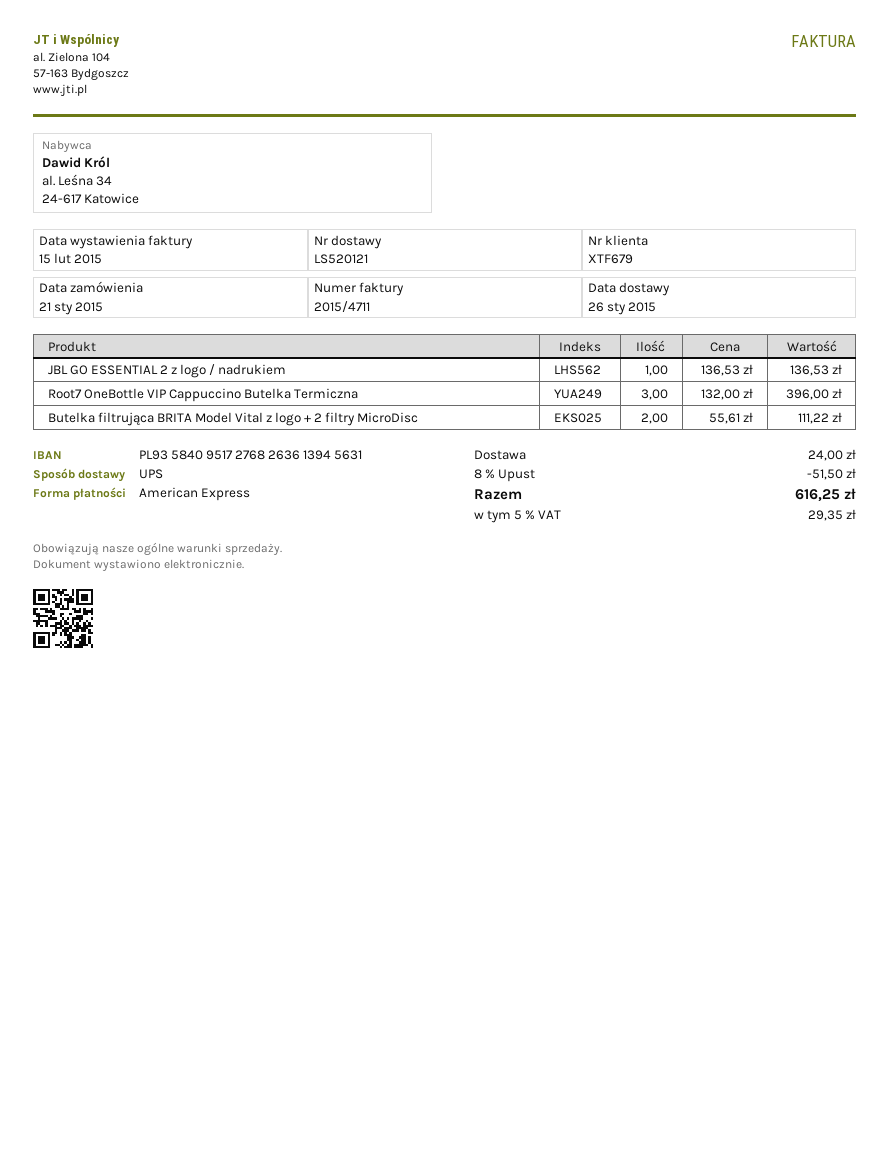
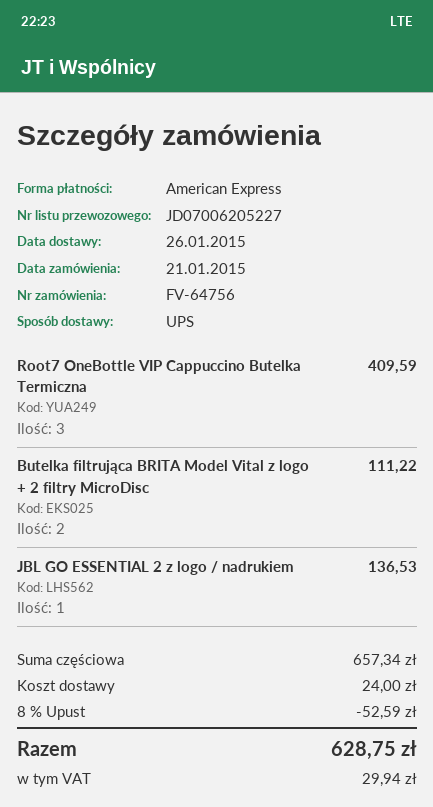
Root7 OneBottle VIP Cappuccino Butelka Termiczna: 3 for 396.00 -> 3 for 409.59
discount: 8% = 51.50 -> 8% = 52.59
tax: 29.35 -> 29.94
total: 616.25 -> 628.75

